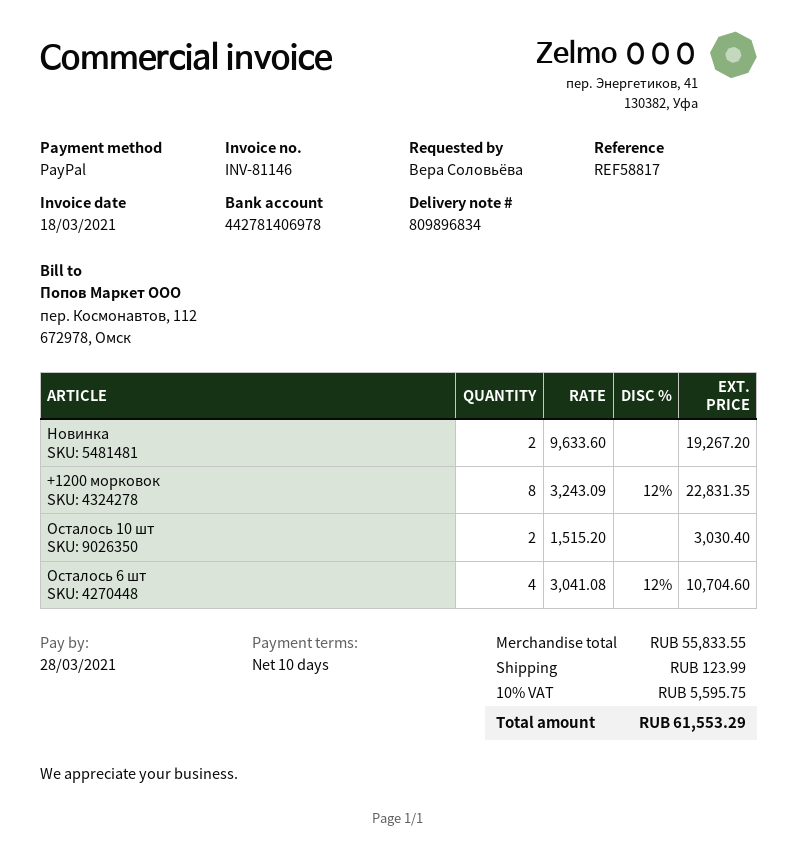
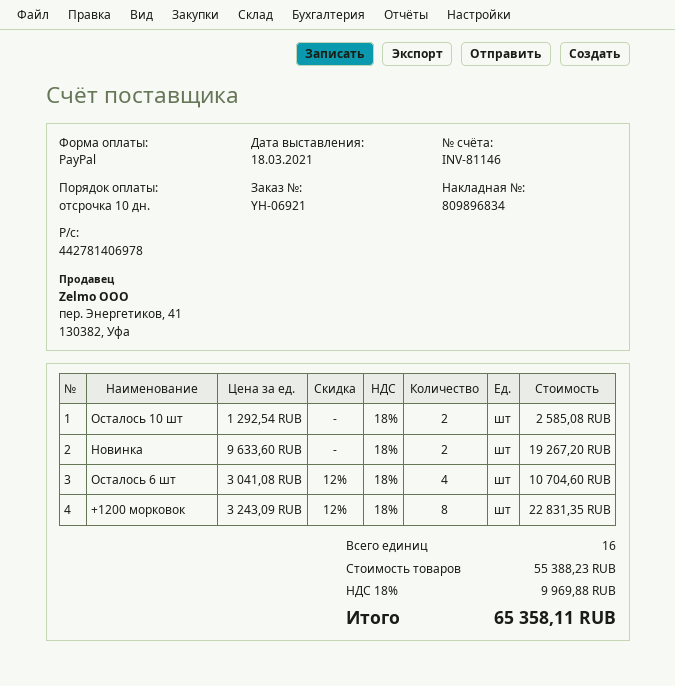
Осталось 10 шт: 2 x 1515.20 = 3030.40 -> 2 x 1292.54 = 2585.08
subtotal: 55833.55 -> 55388.23
shipping: 123.99 -> none
tax: 10% = 5595.75 -> 18% = 9969.88
total: 61553.29 -> 65358.11

